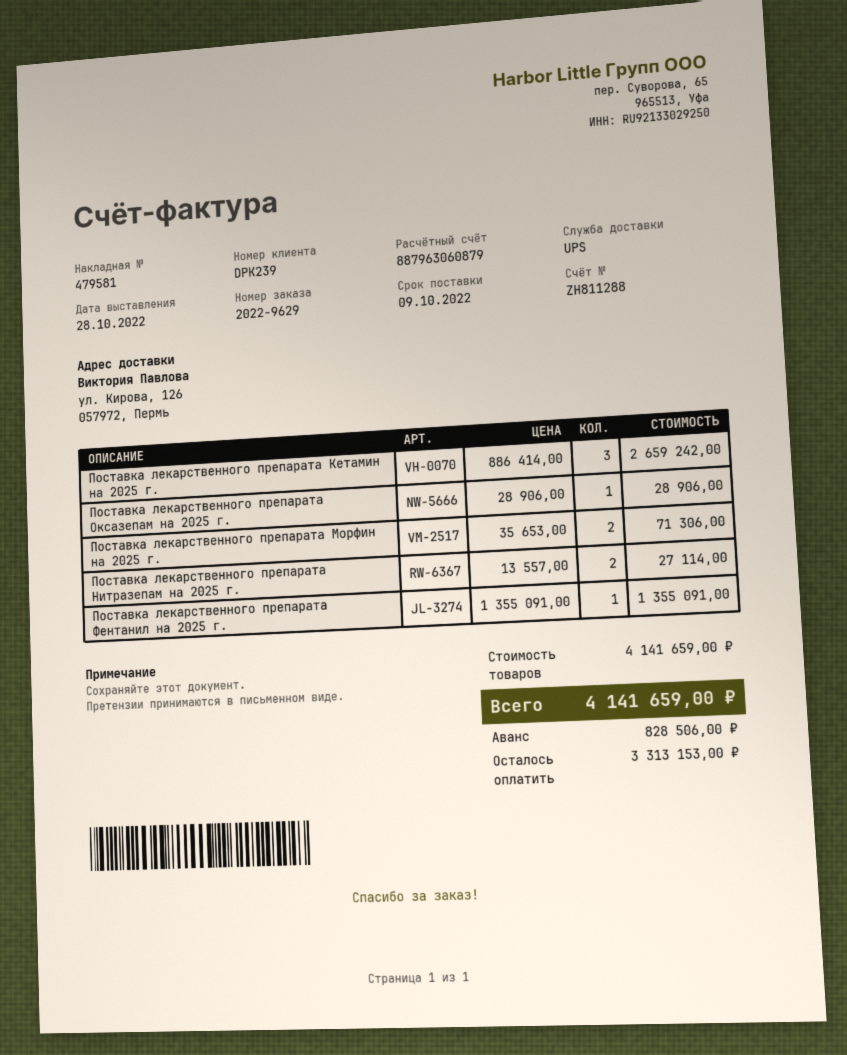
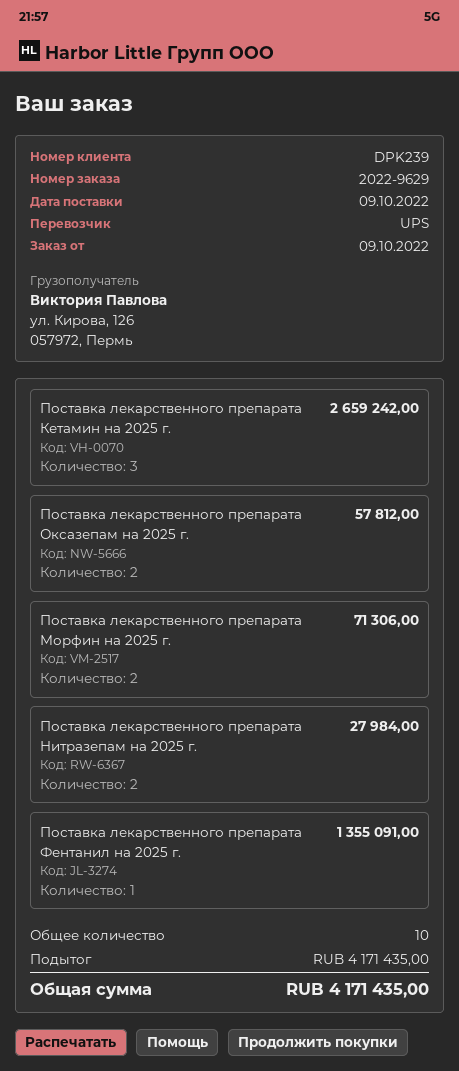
Поставка лекарственного препарата Оксазепам на 2025 г.: 1 for 28906.00 -> 2 for 57812.00
Поставка лекарственного препарата Нитразепам на 2025 г.: 2 for 27114.00 -> 2 for 27984.00
subtotal: 4141659.00 -> 4171435.00
total: 4141659.00 -> 4171435.00

